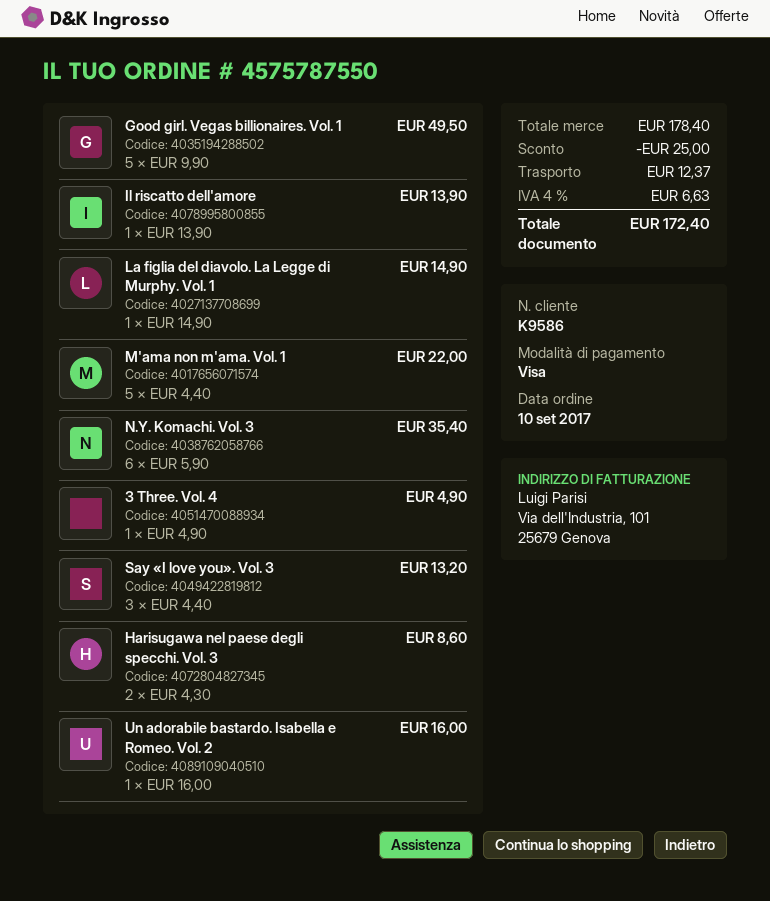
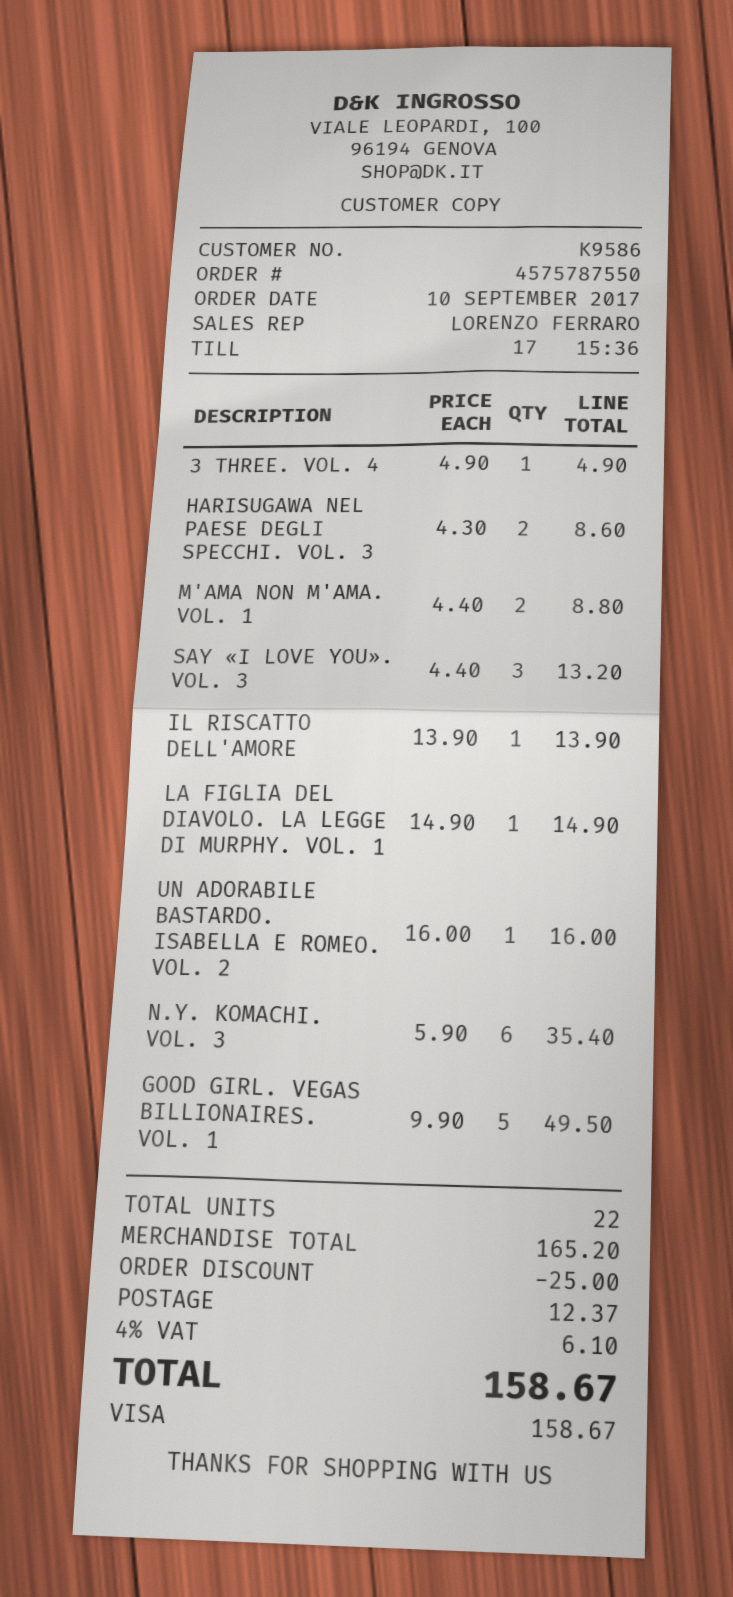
M'ama non m'ama. Vol. 1: 5 x 4.40 = 22.00 -> 2 x 4.40 = 8.80
subtotal: 178.40 -> 165.20
tax: 4% = 6.63 -> 4% = 6.10
total: 172.40 -> 158.67

